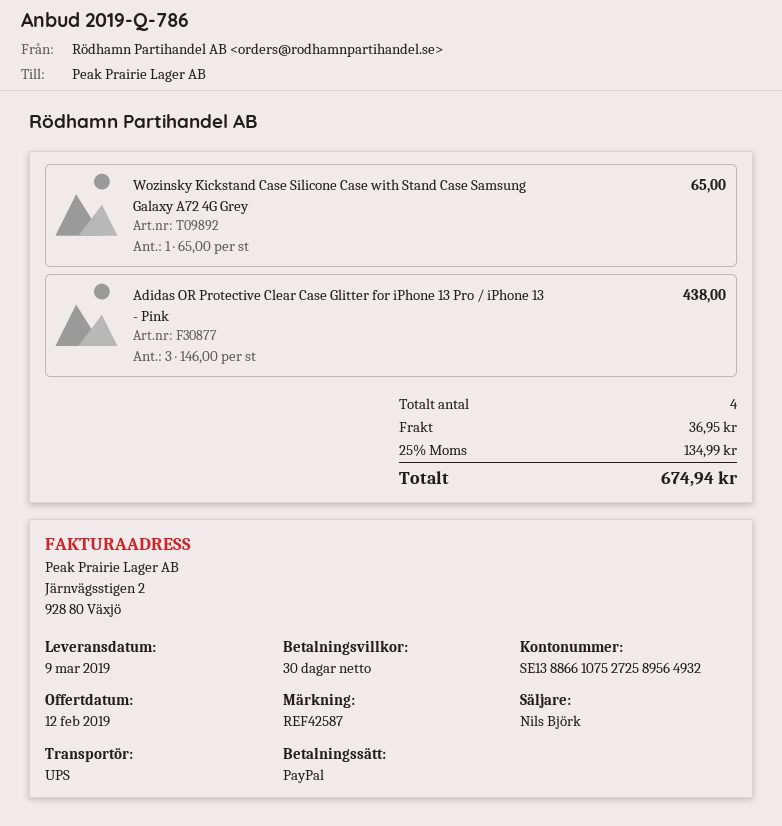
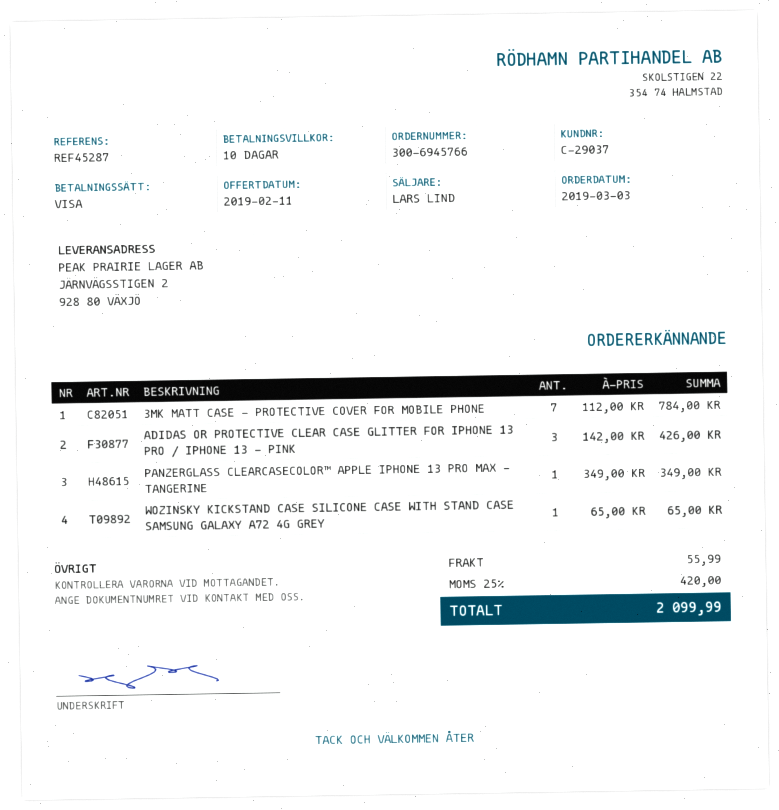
quote date: 2019-02-12 -> 2019-02-11
payment terms: 30 days -> 10 days
reference: REF42587 -> REF45287
sales rep: Nils Björk -> LARS LIND
payment method: PayPal -> Visa
Adidas OR Protective Clear Case Glitter for iPhone 13 Pro / iPhone 13 - Pink: 3 x 146.00 = 438.00 -> 3 x 142.00 = 426.00
3MK MATT CASE - PROTECTIVE COVER FOR MOBILE PHONE: none -> 7 x 112.00 = 784.00
PANZERGLASS CLEARCASECOLOR™ APPLE IPHONE 13 PRO MAX - TANGERINE: none -> 1 x 349.00 = 349.00
shipping: 36.95 -> 55.99
tax: 25% = 134.99 -> 25% = 420.00
total: 674.94 -> 2099.99

